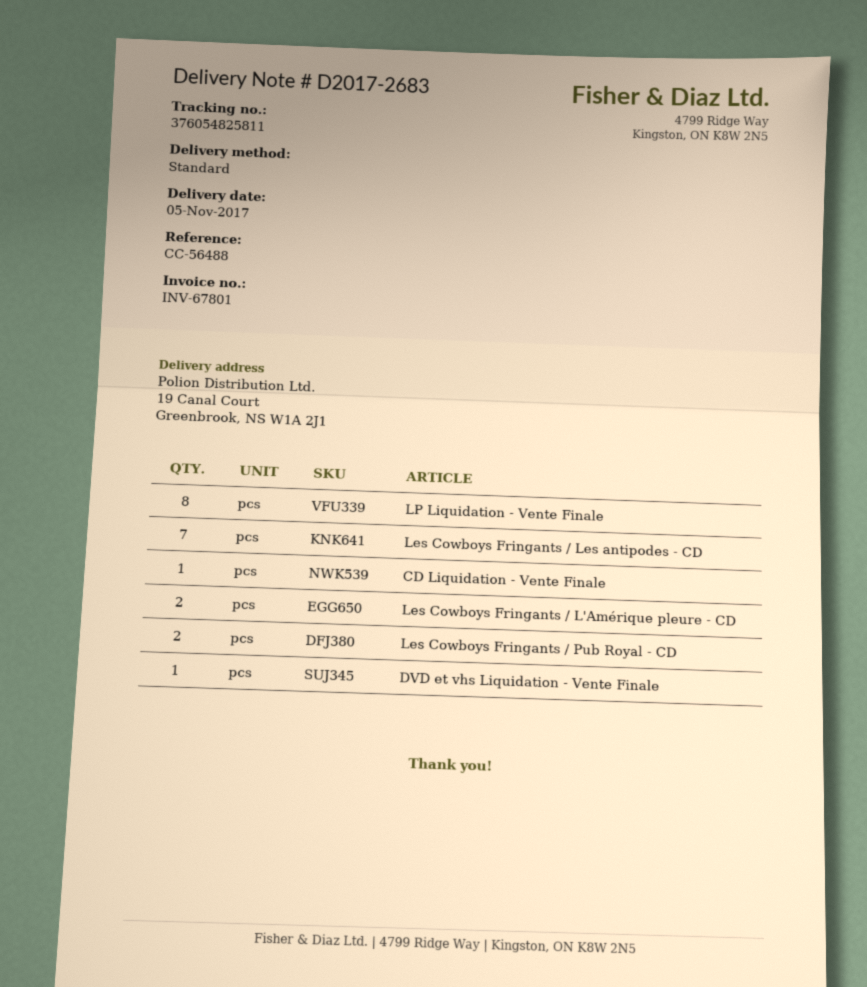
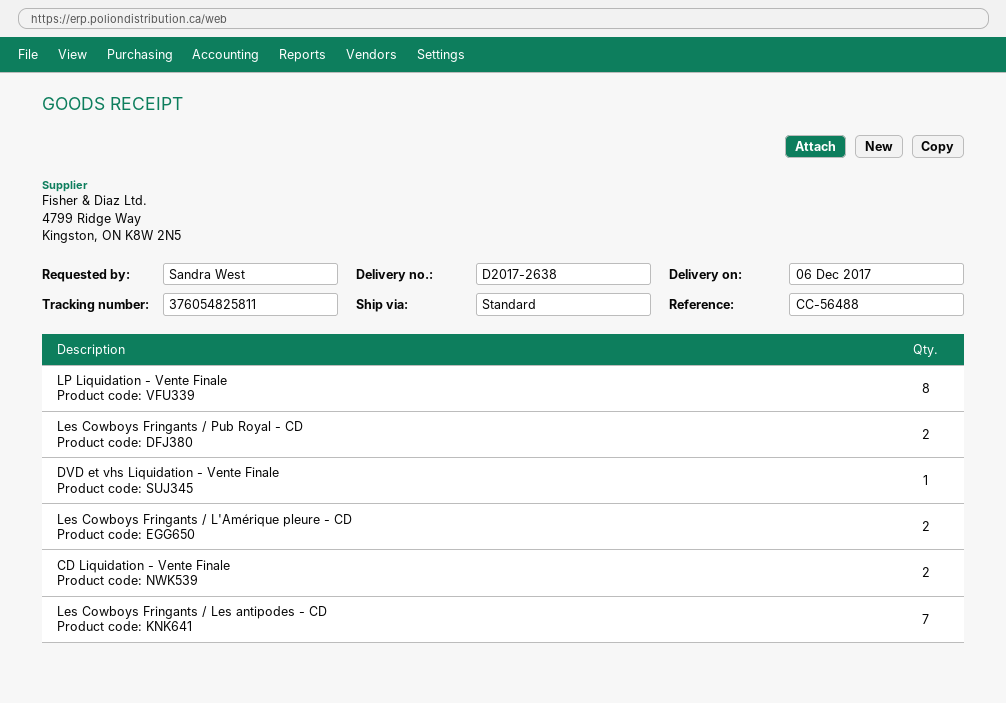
delivery note number: D2017-2683 -> D2017-2638
delivery date: 2017-11-05 -> 2017-12-06
CD Liquidation - Vente Finale: 1 -> 2

